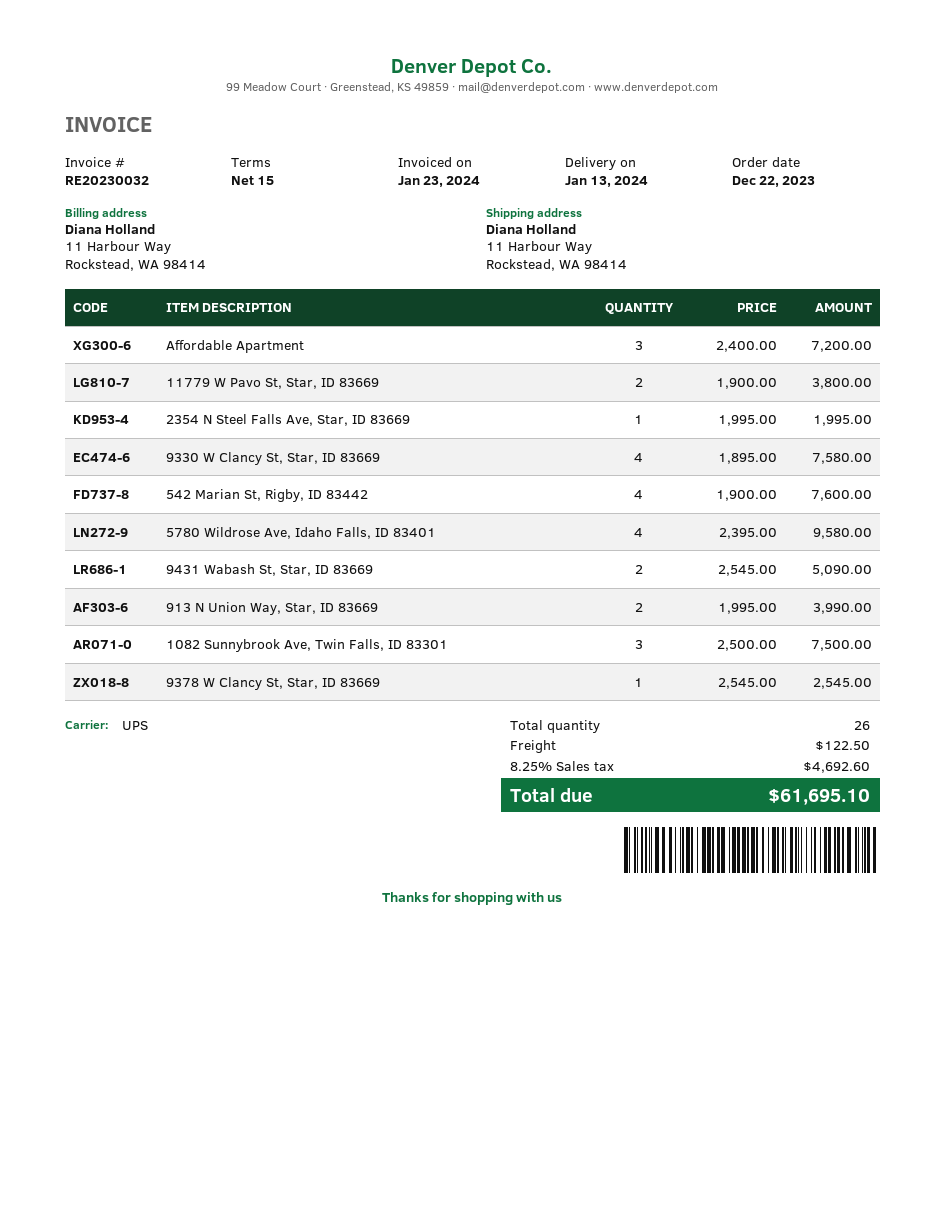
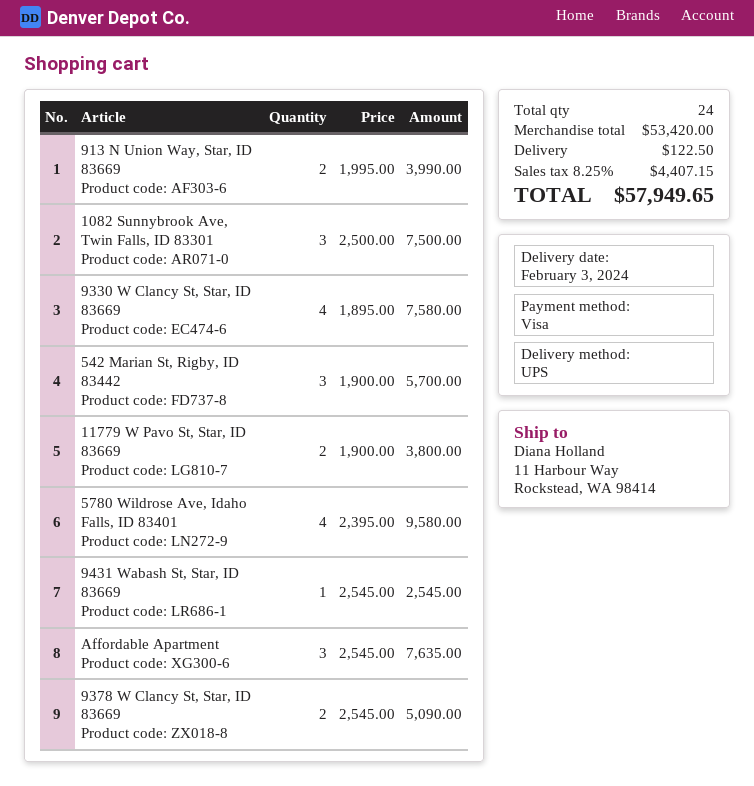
delivery date: 2024-01-13 -> 2024-02-03
Affordable Apartment: 3 x 2400.00 = 7200.00 -> 3 x 2545.00 = 7635.00
2354 N Steel Falls Ave, Star, ID 83669: 1 x 1995.00 = 1995.00 -> none
542 Marian St, Rigby, ID 83442: 4 x 1900.00 = 7600.00 -> 3 x 1900.00 = 5700.00
9431 Wabash St, Star, ID 83669: 2 x 2545.00 = 5090.00 -> 1 x 2545.00 = 2545.00
9378 W Clancy St, Star, ID 83669: 1 x 2545.00 = 2545.00 -> 2 x 2545.00 = 5090.00
total quantity: 26 -> 24
tax: 8.25% = 4692.60 -> 8.25% = 4407.15
total: 61695.10 -> 57949.65

